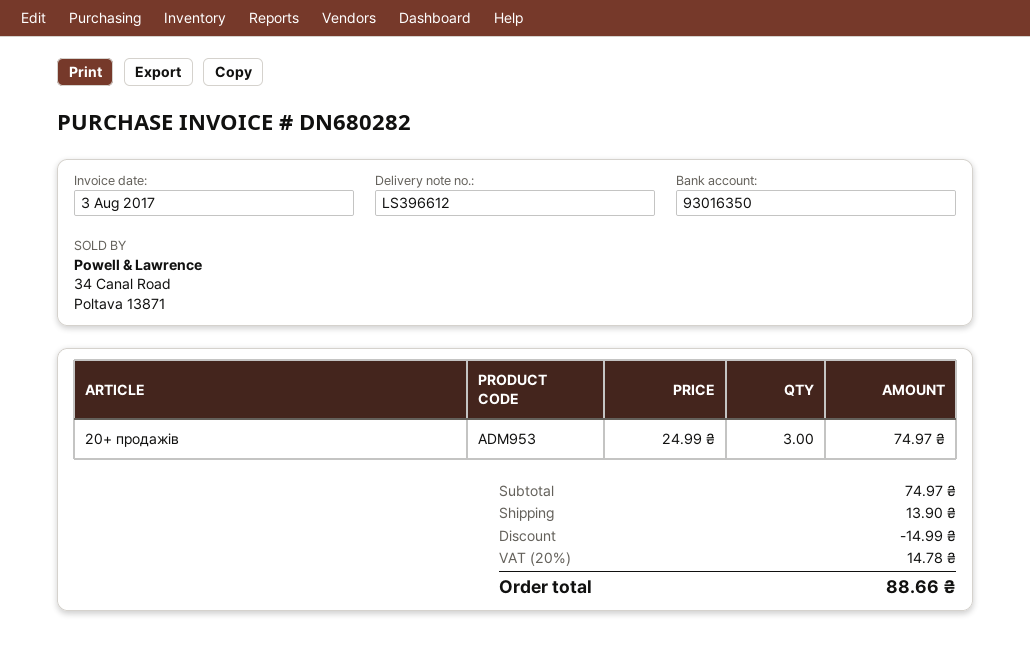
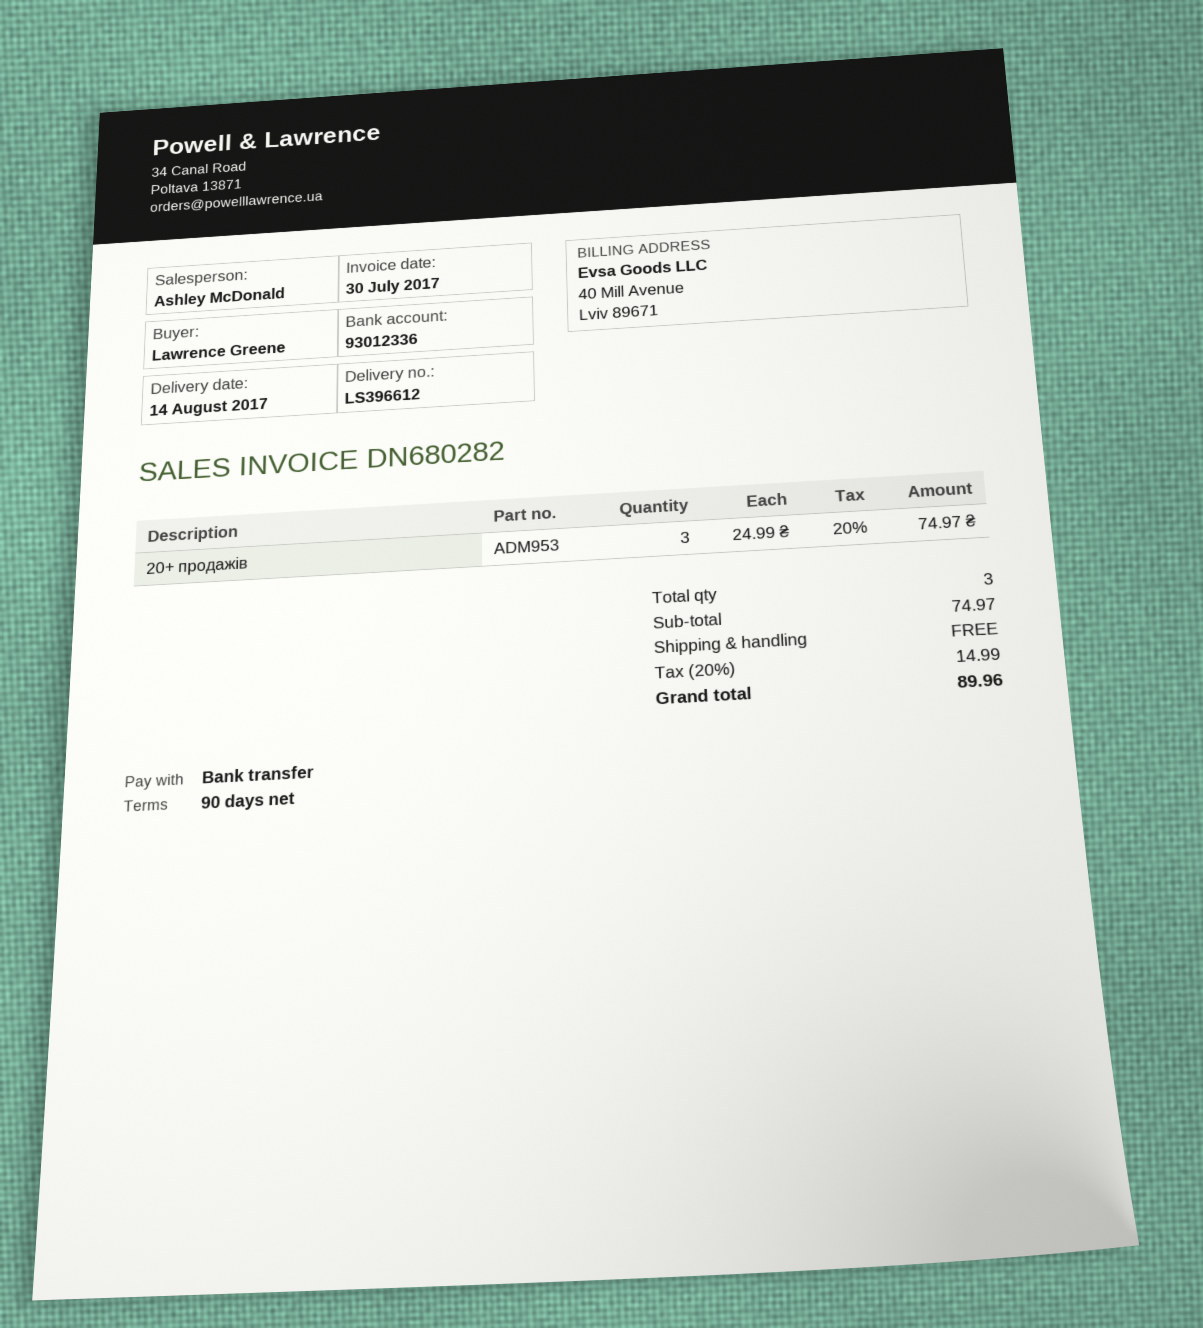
invoice date: 2017-08-03 -> 2017-07-30
bank account: 93016350 -> 93012336
discount: 14.99 -> none
shipping: 13.90 -> 0.00
tax: 20% = 14.78 -> 20% = 14.99
total: 88.66 -> 89.96

